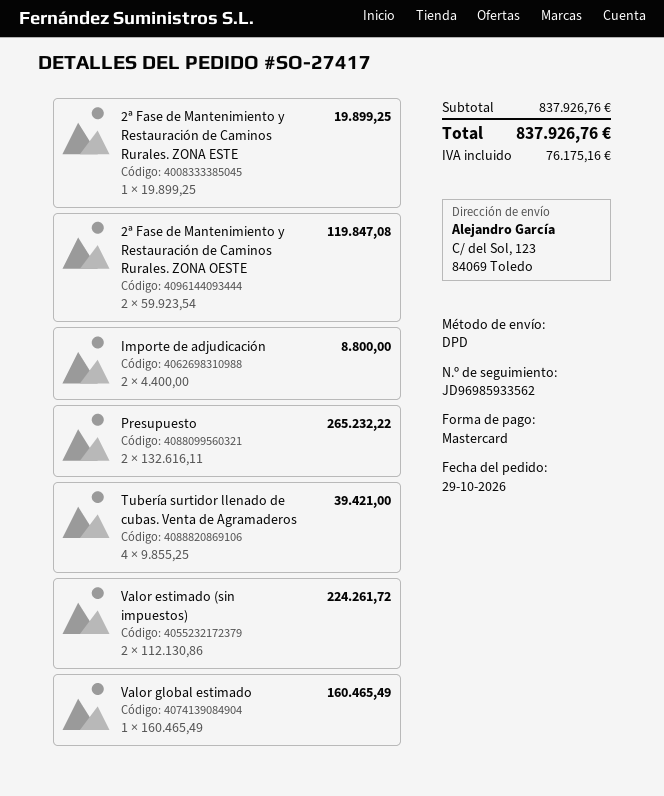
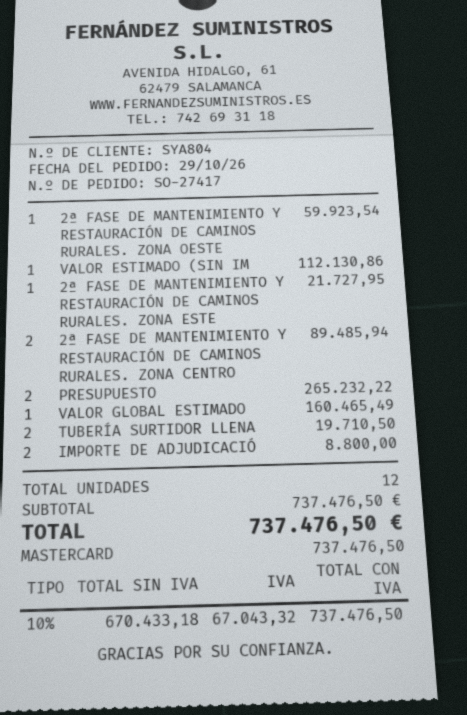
2ª Fase de Mantenimiento y Restauración de Caminos Rurales. ZONA ESTE: 1 for 19899.25 -> 1 for 21727.95
2ª Fase de Mantenimiento y Restauración de Caminos Rurales. ZONA OESTE: 2 for 119847.08 -> 1 for 59923.54
Tubería surtidor llenado de cubas. Venta de Agramaderos: 4 for 39421.00 -> 2 for 19710.50
Valor estimado (sin impuestos): 2 for 224261.72 -> 1 for 112130.86
2ª FASE DE MANTENIMIENTO Y RESTAURACIÓN DE CAMINOS RURALES. ZONA CENTRO: none -> 2 for 89485.94
subtotal: 837926.76 -> 737476.50
tax: 76175.16 -> 67043.32
total: 837926.76 -> 737476.50

